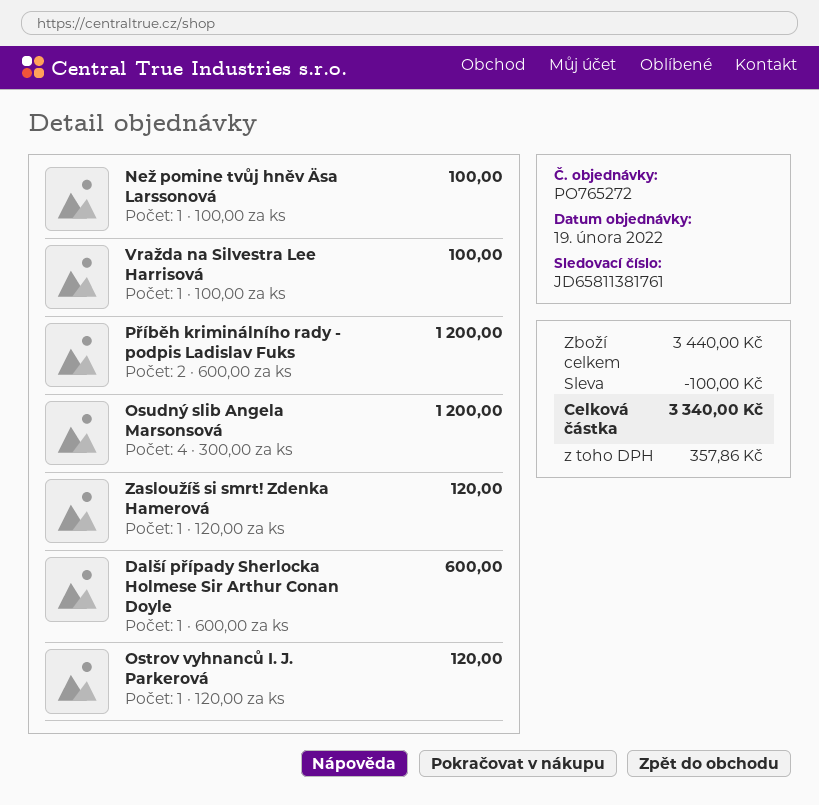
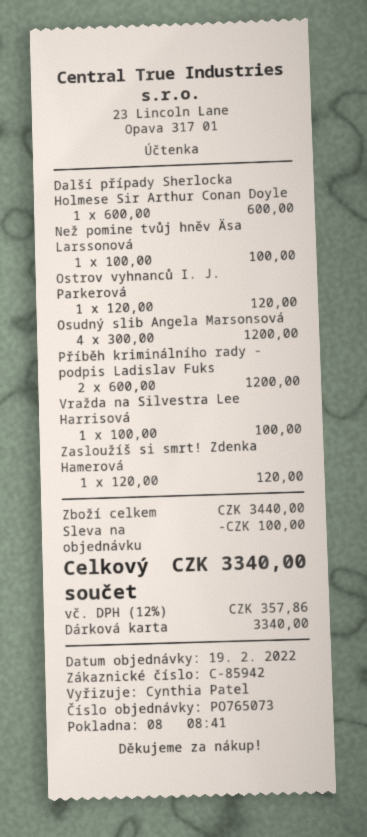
order number: PO765272 -> PO765073

